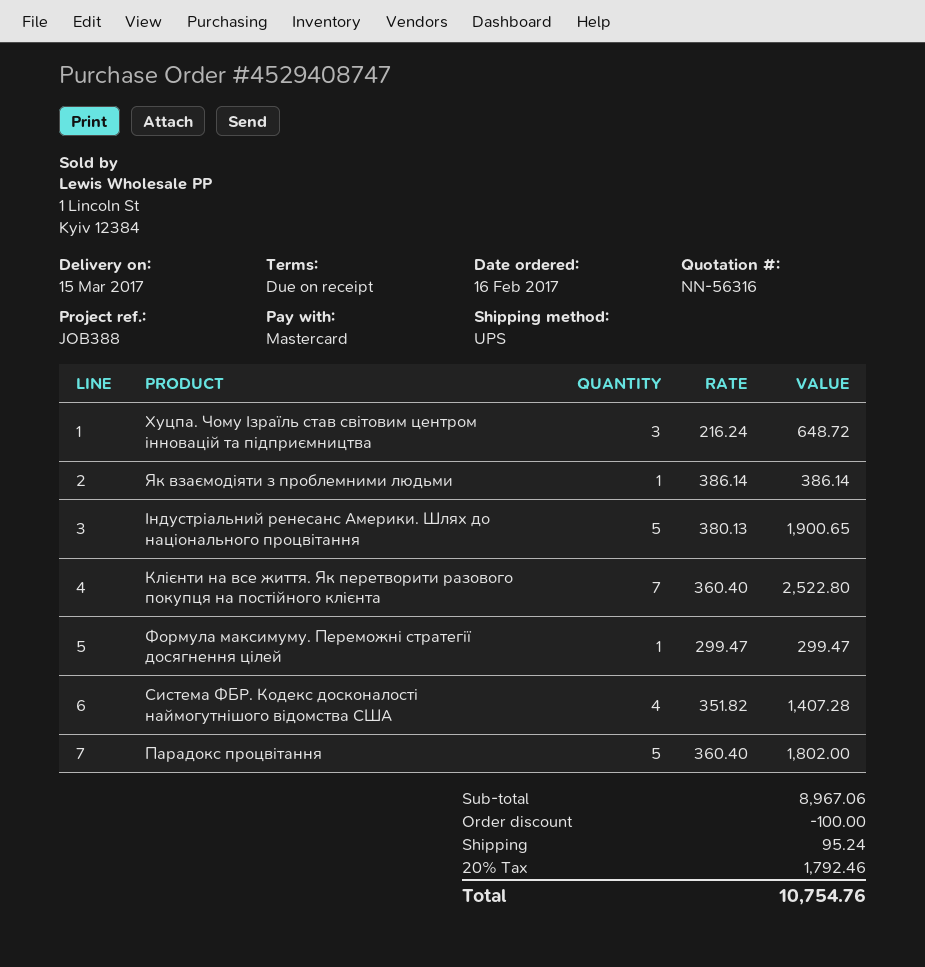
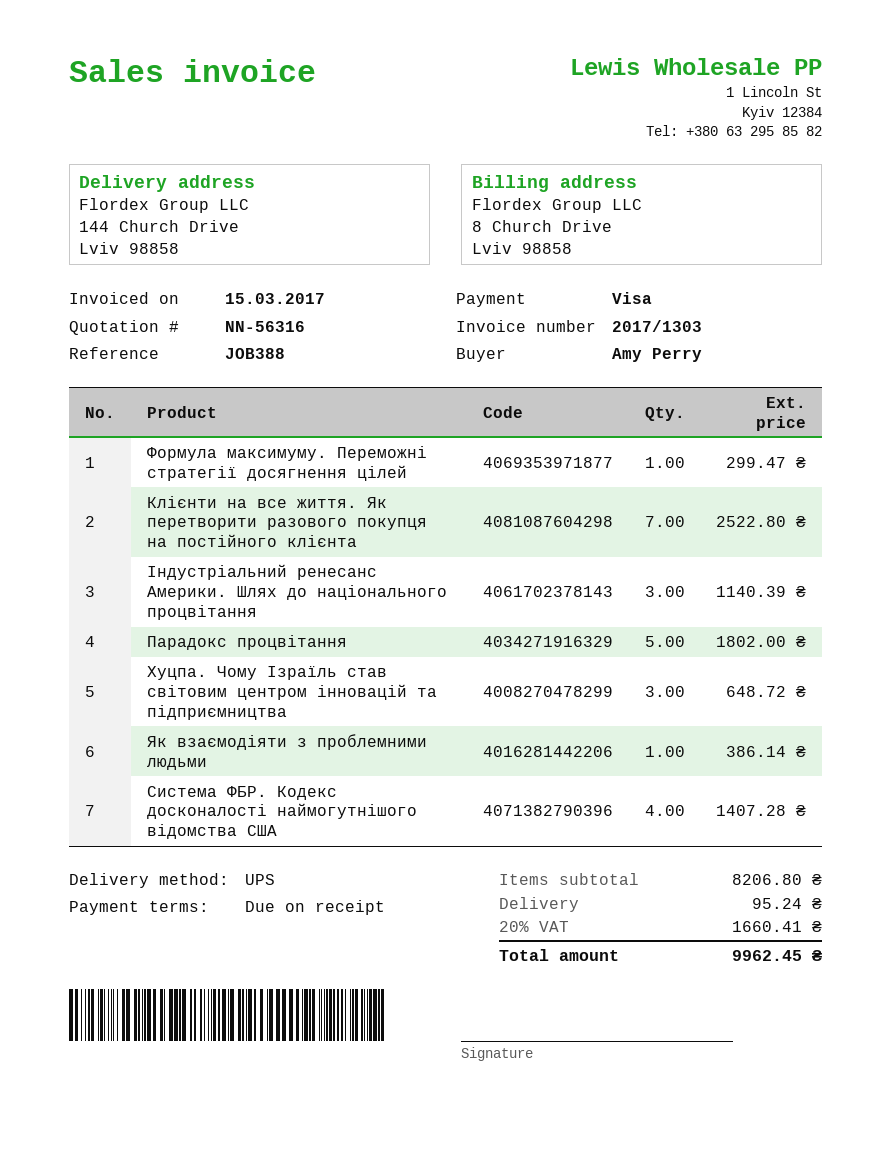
payment method: Mastercard -> Visa
Індустріальний ренесанс Америки. Шлях до національного процвітання: 5 for 1900.65 -> 3 for 1140.39
subtotal: 8967.06 -> 8206.80
discount: 100.00 -> none
tax: 20% = 1792.46 -> 20% = 1660.41
total: 10754.76 -> 9962.45

